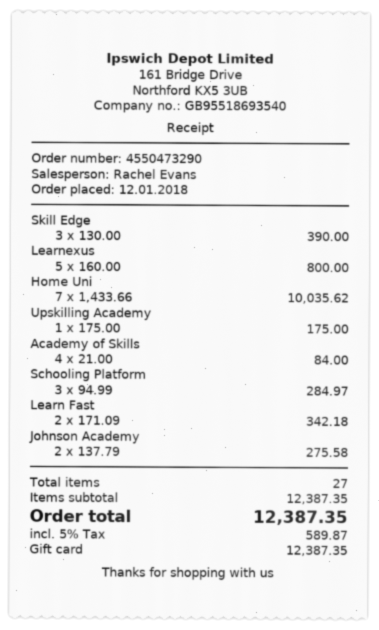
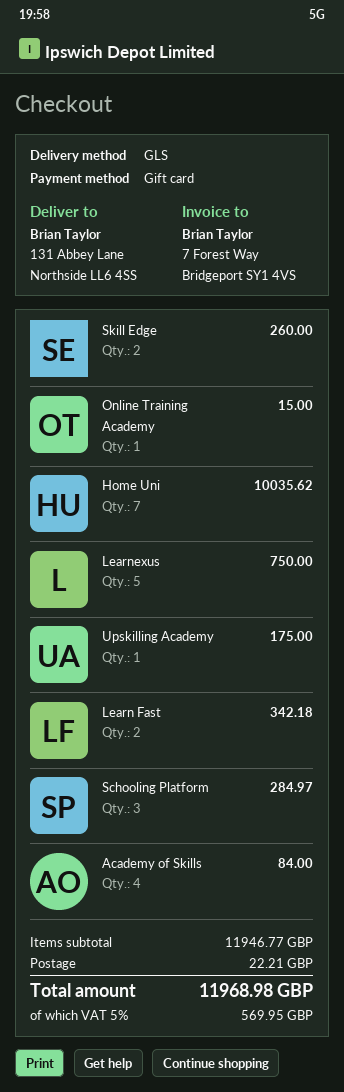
Skill Edge: 3 for 390.00 -> 2 for 260.00
Learnexus: 5 for 800.00 -> 5 for 750.00
Johnson Academy: 2 for 275.58 -> none
Online Training Academy: none -> 1 for 15.00
subtotal: 12387.35 -> 11946.77
shipping: none -> 22.21
tax: 5% = 589.87 -> 5% = 569.95
total: 12387.35 -> 11968.98

